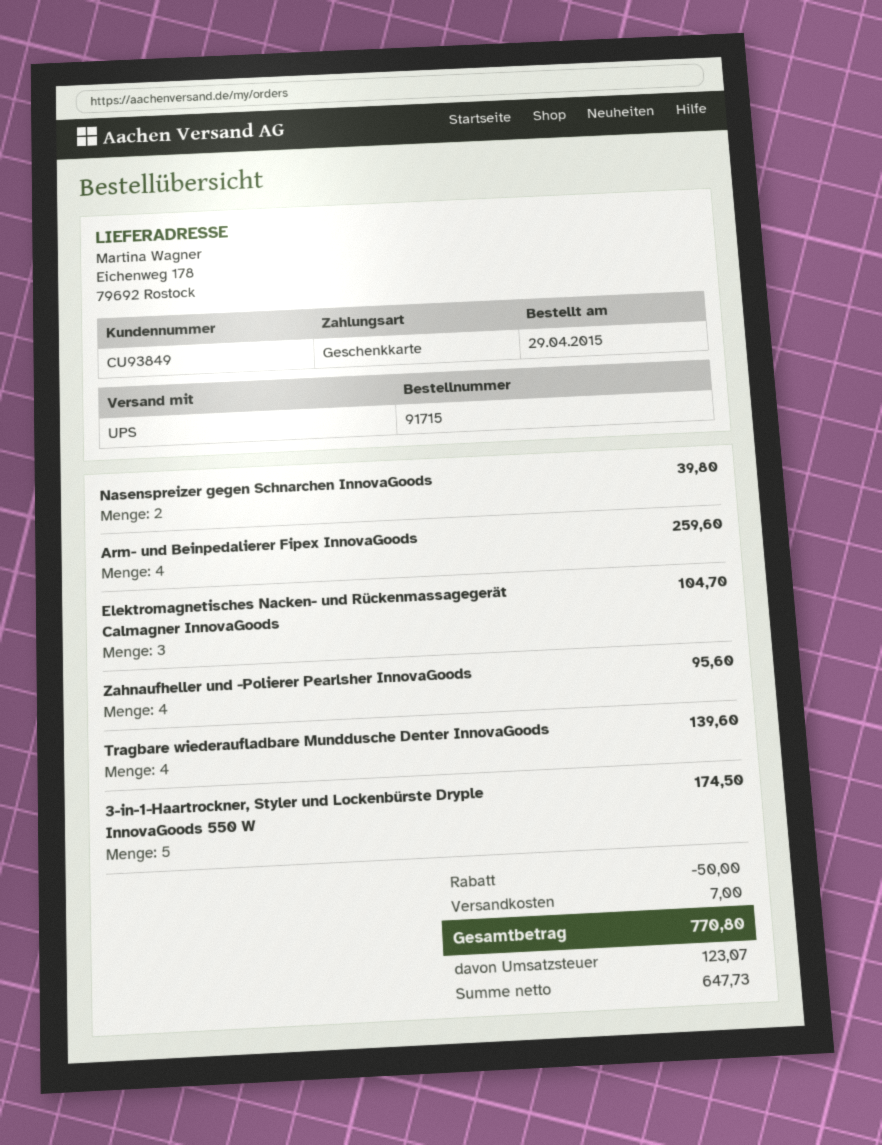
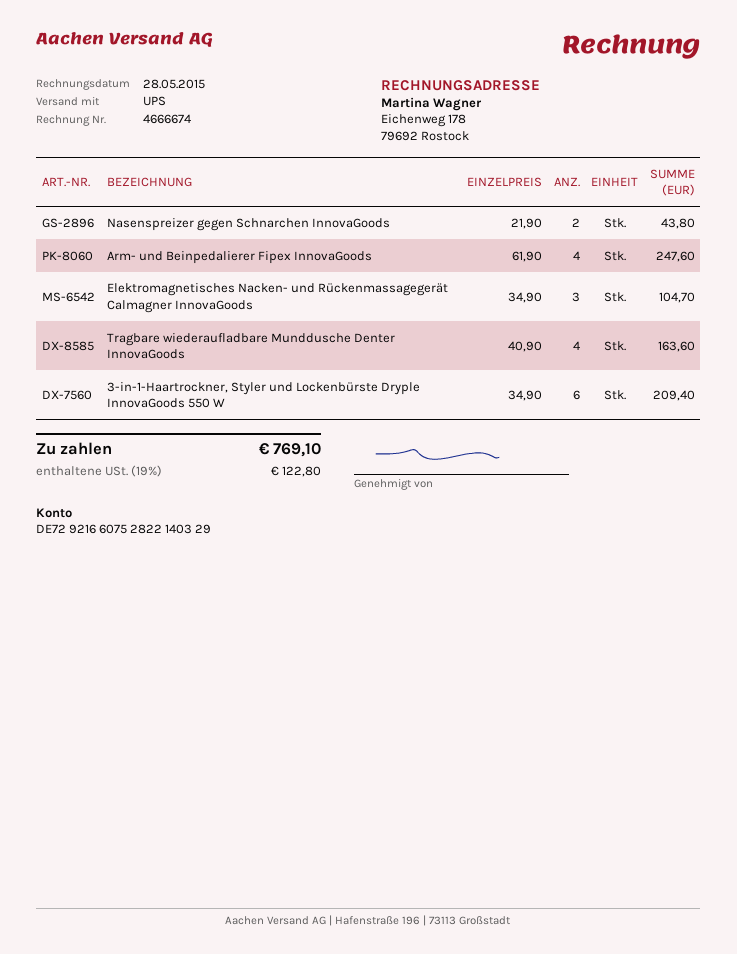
Nasenspreizer gegen Schnarchen InnovaGoods: 2 for 39.80 -> 2 for 43.80
Arm- und Beinpedalierer Fipex InnovaGoods: 4 for 259.60 -> 4 for 247.60
Zahnaufheller und -Polierer Pearlsher InnovaGoods: 4 for 95.60 -> none
Tragbare wiederaufladbare Munddusche Denter InnovaGoods: 4 for 139.60 -> 4 for 163.60
3-in-1-Haartrockner, Styler und Lockenbürste Dryple InnovaGoods 550 W: 5 for 174.50 -> 6 for 209.40
discount: 50.00 -> none
shipping: 7.00 -> none
tax: 123.07 -> 122.80
total: 770.80 -> 769.10

